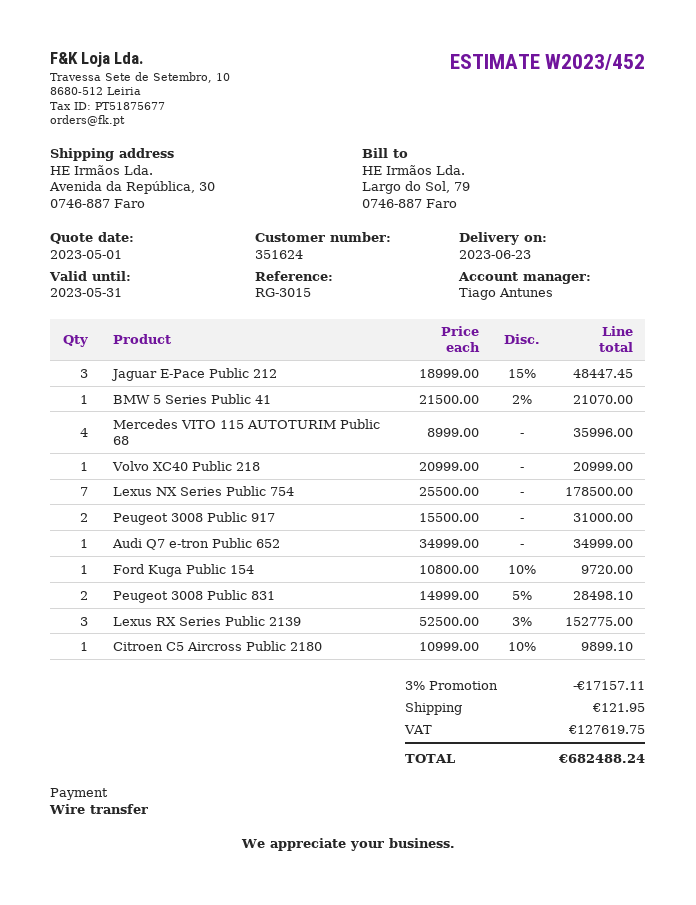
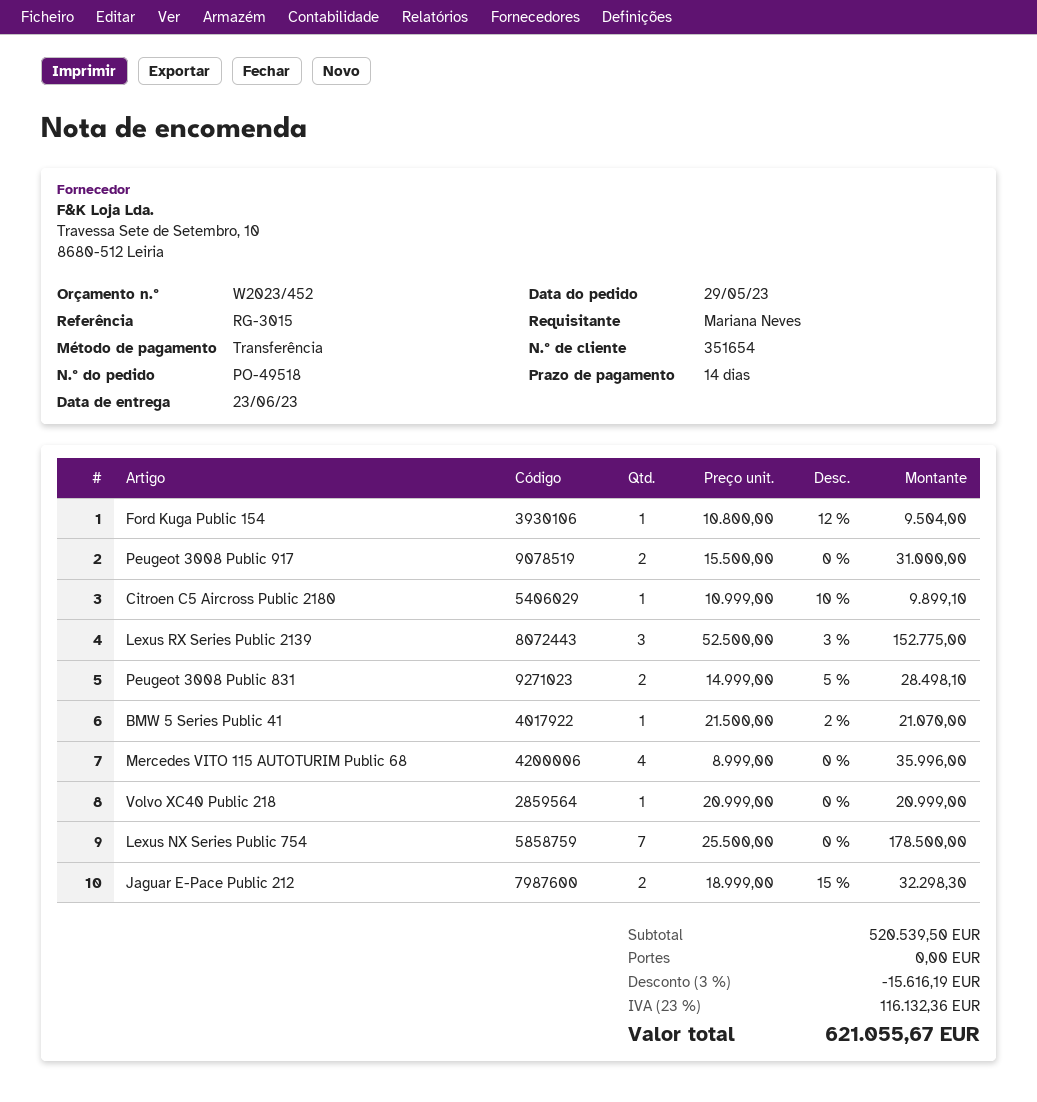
customer number: 351624 -> 351654
Jaguar E-Pace Public 212: 3 x 18999.00 - 15% = 48447.45 -> 2 x 18999.00 - 15% = 32298.30
Audi Q7 e-tron Public 652: 1 x 34999.00 = 34999.00 -> none
Ford Kuga Public 154: 1 x 10800.00 - 10% = 9720.00 -> 1 x 10800.00 - 12% = 9504.00
discount: 3% = 17157.11 -> 3% = 15616.19
shipping: 121.95 -> 0.00
tax: 127619.75 -> 116132.36
total: 682488.24 -> 621055.67

